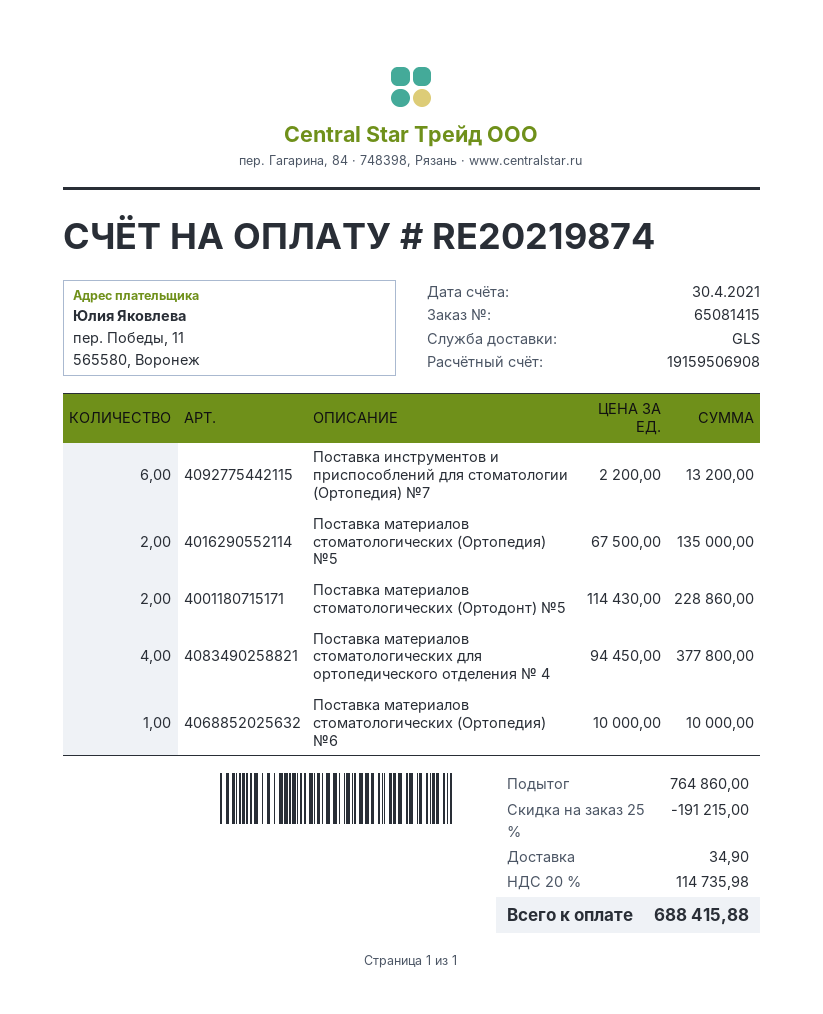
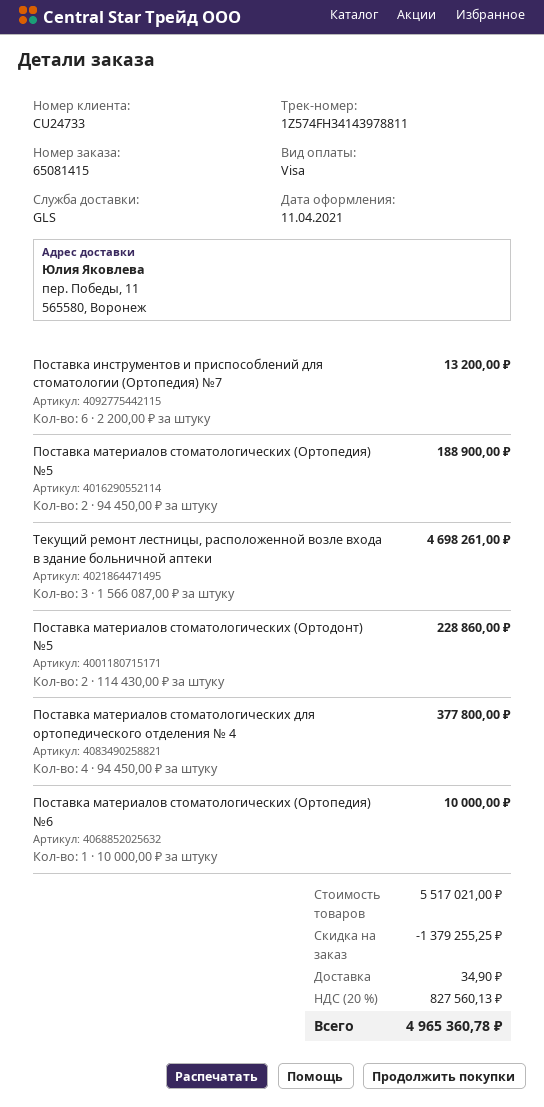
Поставка материалов стоматологических (Ортопедия) №5: 2 x 67500.00 = 135000.00 -> 2 x 94450.00 = 188900.00
Текущий ремонт лестницы, расположенной возле входа в здание больничной аптеки: none -> 3 x 1566087.00 = 4698261.00
subtotal: 764860.00 -> 5517021.00
discount: 191215.00 -> 1379255.25
tax: 20% = 114735.98 -> 20% = 827560.13
total: 688415.88 -> 4965360.78

